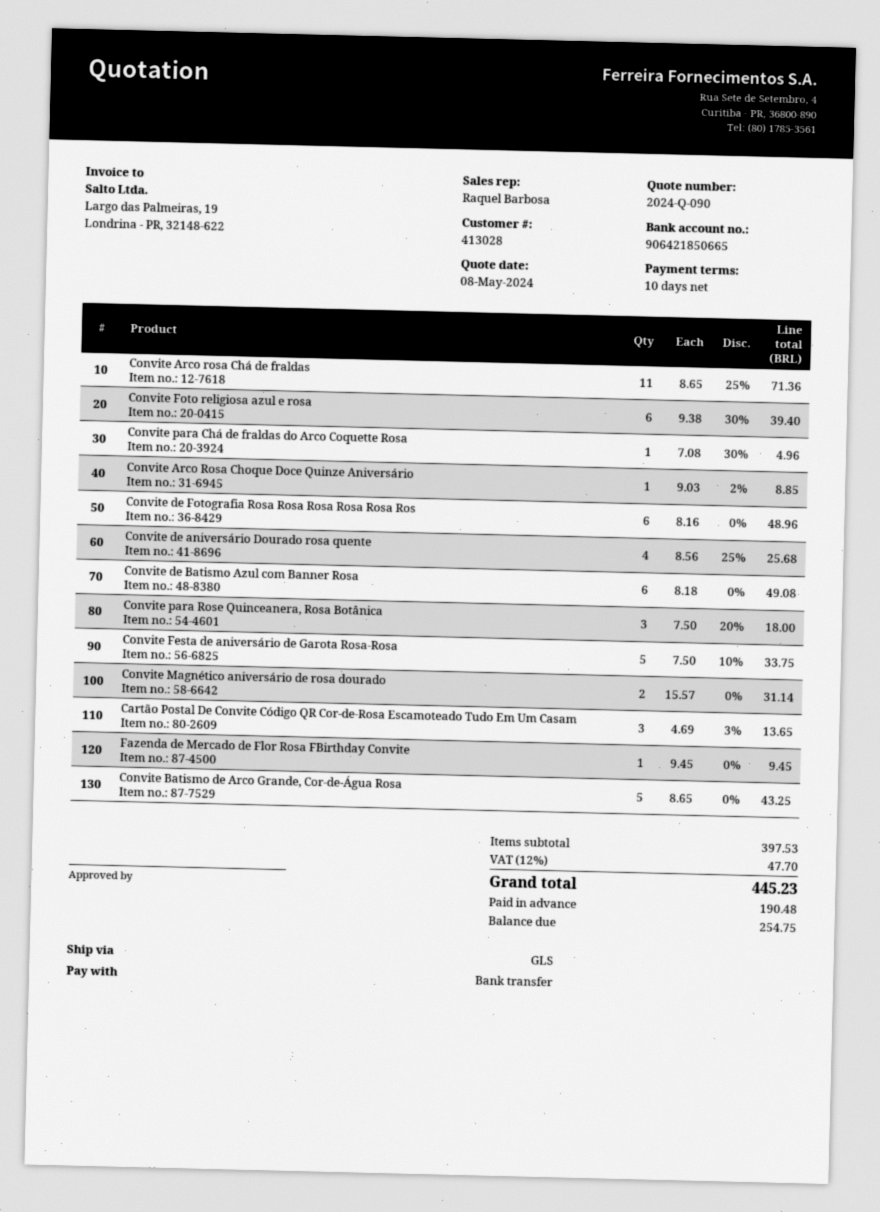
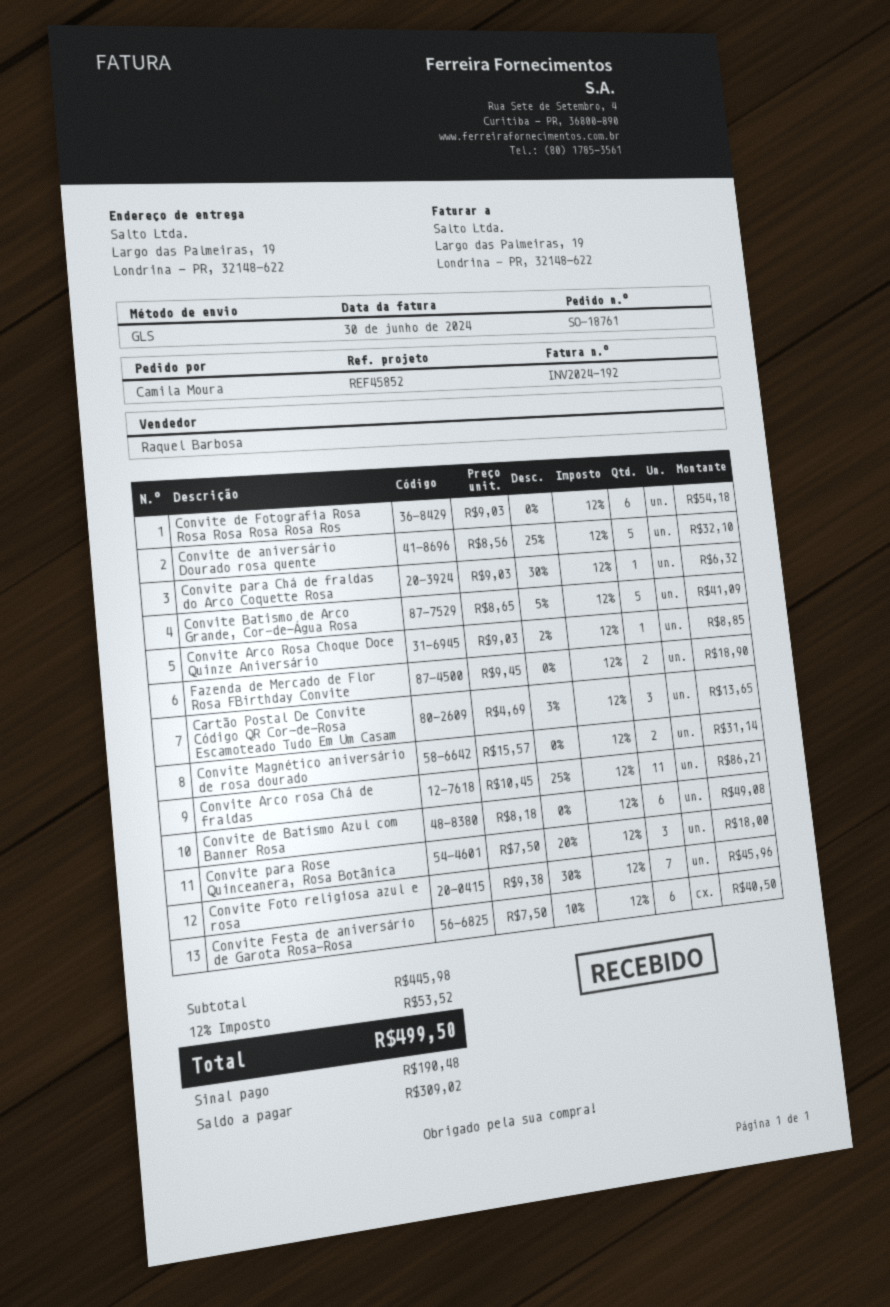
Convite Arco rosa Chá de fraldas: 11 x 8.65 - 25% = 71.36 -> 11 x 10.45 - 25% = 86.21
Convite Foto religiosa azul e rosa: 6 x 9.38 - 30% = 39.40 -> 7 x 9.38 - 30% = 45.96
Convite para Chá de fraldas do Arco Coquette Rosa: 1 x 7.08 - 30% = 4.96 -> 1 x 9.03 - 30% = 6.32
Convite de Fotografia Rosa Rosa Rosa Rosa Rosa Ros: 6 x 8.16 = 48.96 -> 6 x 9.03 = 54.18
Convite de aniversário Dourado rosa quente: 4 x 8.56 - 25% = 25.68 -> 5 x 8.56 - 25% = 32.10
Convite Festa de aniversário de Garota Rosa-Rosa: 5 x 7.50 - 10% = 33.75 -> 6 x 7.50 - 10% = 40.50
Fazenda de Mercado de Flor Rosa FBirthday Convite: 1 x 9.45 = 9.45 -> 2 x 9.45 = 18.90
Convite Batismo de Arco Grande, Cor-de-Água Rosa: 5 x 8.65 = 43.25 -> 5 x 8.65 - 5% = 41.09
subtotal: 397.53 -> 445.98
tax: 12% = 47.70 -> 12% = 53.52
total: 445.23 -> 499.50
balance: 254.75 -> 309.02

